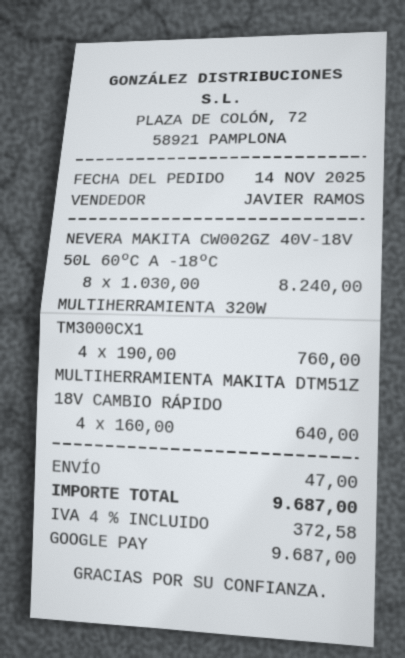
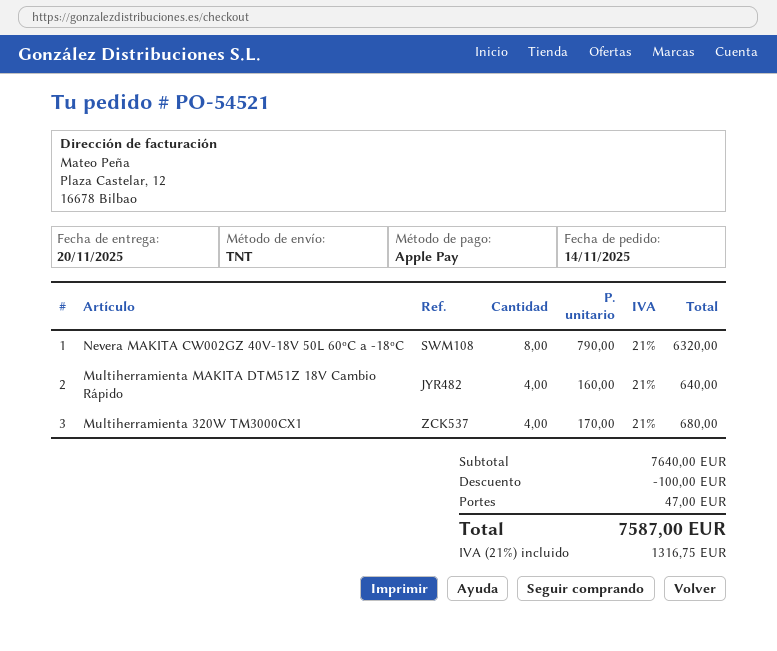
payment method: Google Pay -> Apple Pay
NEVERA MAKITA CW002GZ 40V-18V 50L 60ºC A -18ºC: 8 x 1030.00 = 8240.00 -> 8 x 790.00 = 6320.00
MULTIHERRAMIENTA 320W TM3000CX1: 4 x 190.00 = 760.00 -> 4 x 170.00 = 680.00
discount: none -> 100.00
tax: 4% = 372.58 -> 21% = 1316.75
total: 9687.00 -> 7587.00

